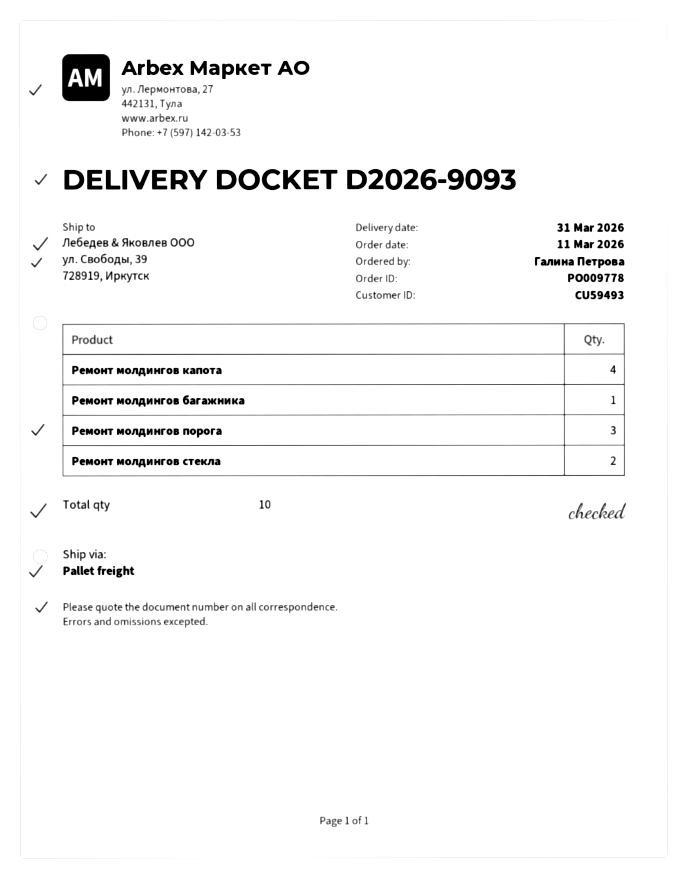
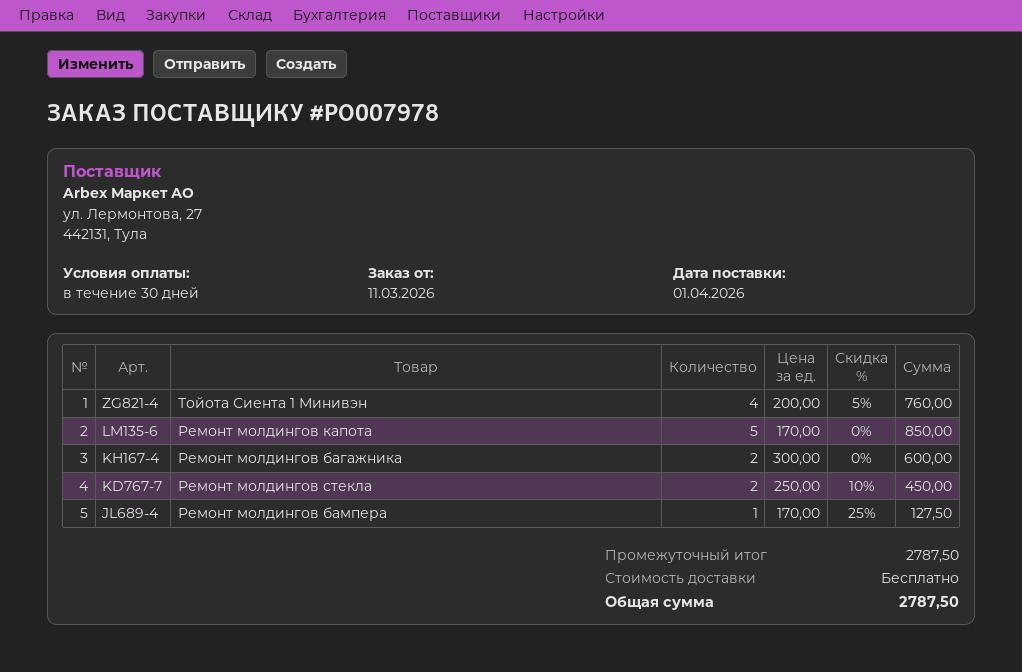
order number: PO009778 -> PO007978
delivery date: 2026-03-31 -> 2026-04-01
Ремонт молдингов капота: 4 -> 5
Ремонт молдингов багажника: 1 -> 2
Ремонт молдингов порога: 3 -> none
Тойота Сиента 1 Минивэн: none -> 4
Ремонт молдингов бампера: none -> 1

